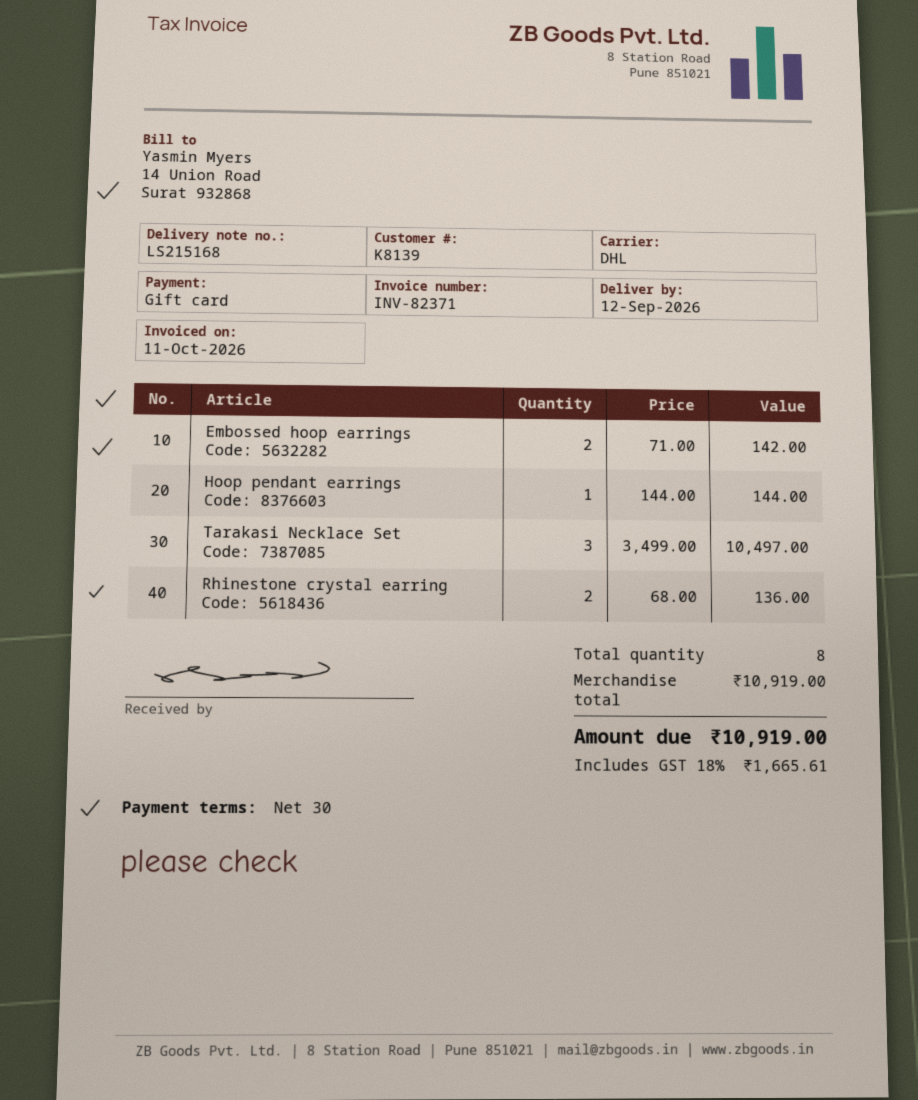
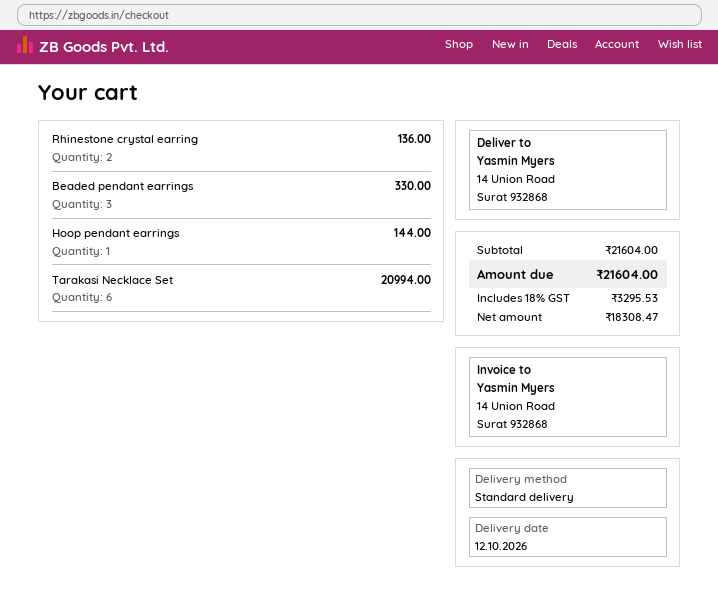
delivery date: 2026-09-12 -> 2026-10-12
shipping method: DHL -> standard
Embossed hoop earrings: 2 for 142.00 -> none
Tarakasi Necklace Set: 3 for 10497.00 -> 6 for 20994.00
Beaded pendant earrings: none -> 3 for 330.00
subtotal: 10919.00 -> 21604.00
tax: 18% = 1665.61 -> 18% = 3295.53
total: 10919.00 -> 21604.00

